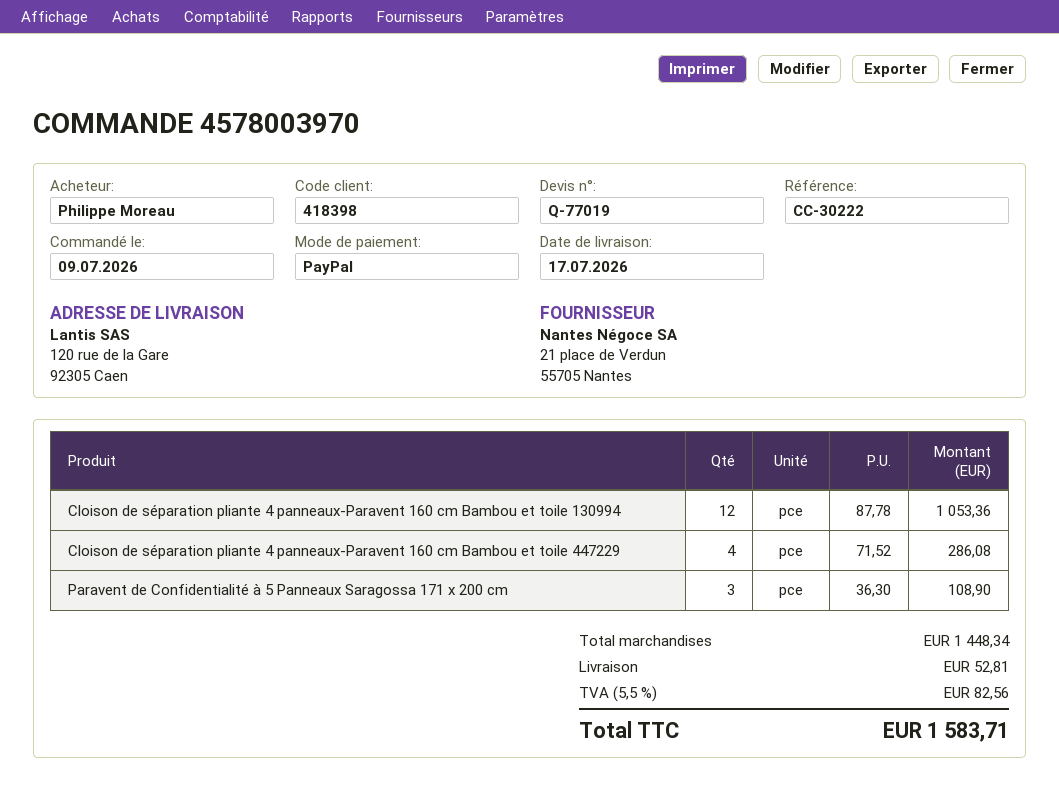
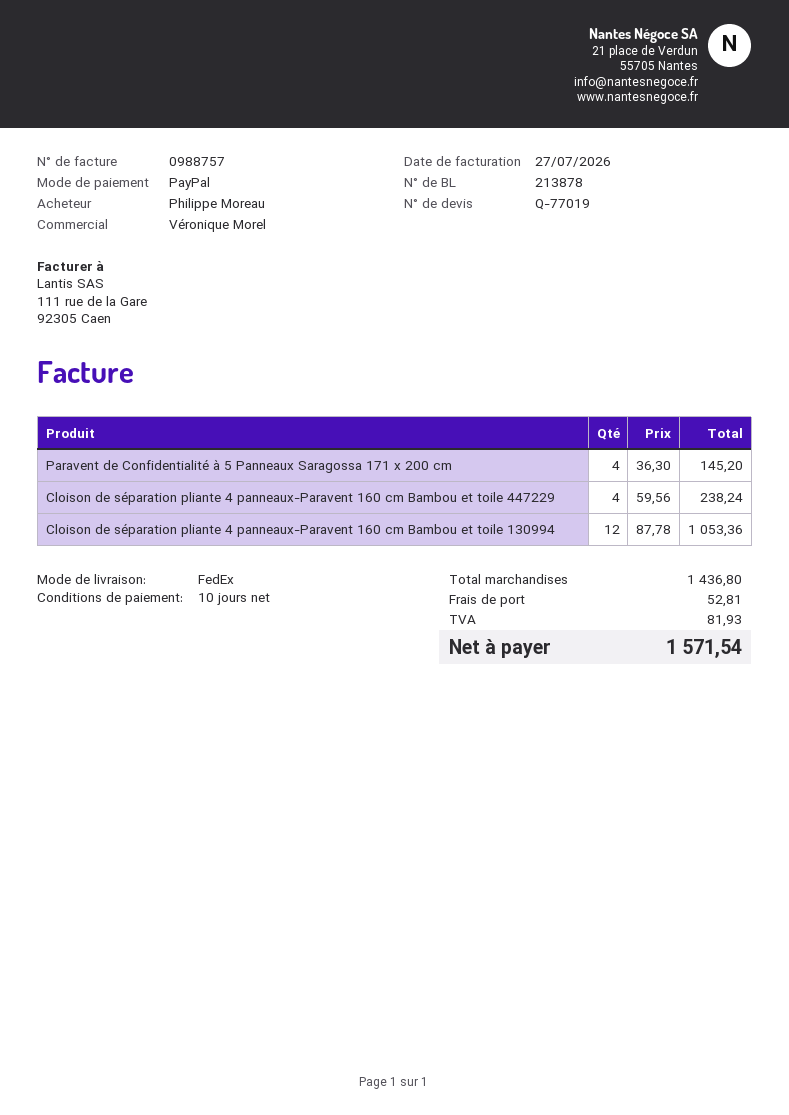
Cloison de séparation pliante 4 panneaux-Paravent 160 cm Bambou et toile 447229: 4 x 71.52 = 286.08 -> 4 x 59.56 = 238.24
Paravent de Confidentialité à 5 Panneaux Saragossa 171 x 200 cm: 3 x 36.30 = 108.90 -> 4 x 36.30 = 145.20
subtotal: 1448.34 -> 1436.80
tax: 82.56 -> 81.93
total: 1583.71 -> 1571.54

